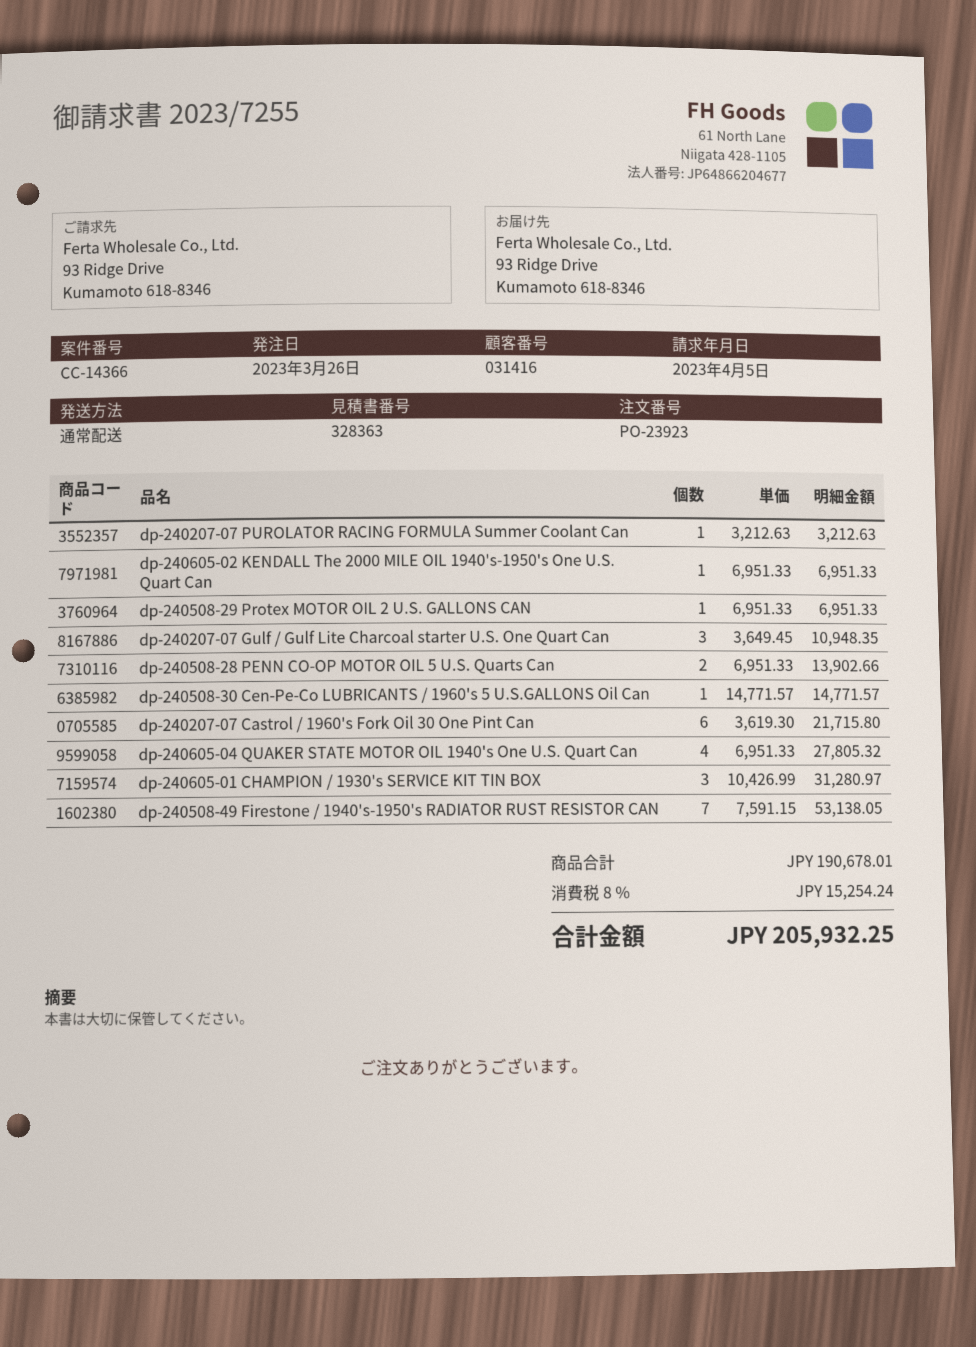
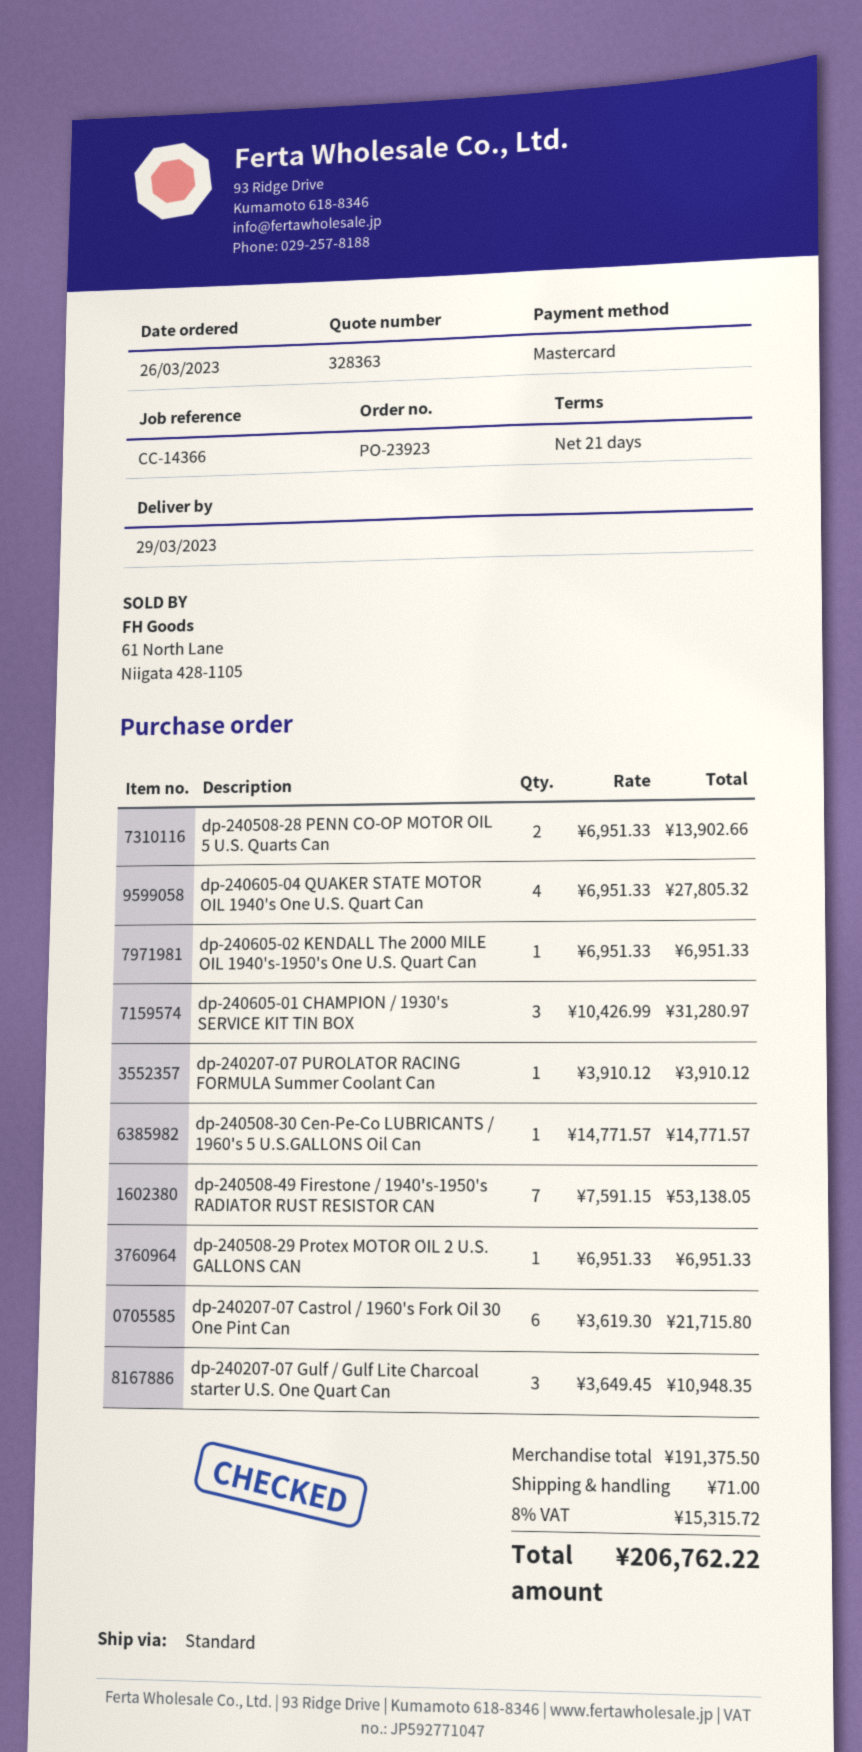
dp-240207-07 PUROLATOR RACING FORMULA Summer Coolant Can: 1 x 3212.63 = 3212.63 -> 1 x 3910.12 = 3910.12
subtotal: 190678.01 -> 191375.50
shipping: none -> 71.00
tax: 8% = 15254.24 -> 8% = 15315.72
total: 205932.25 -> 206762.22

